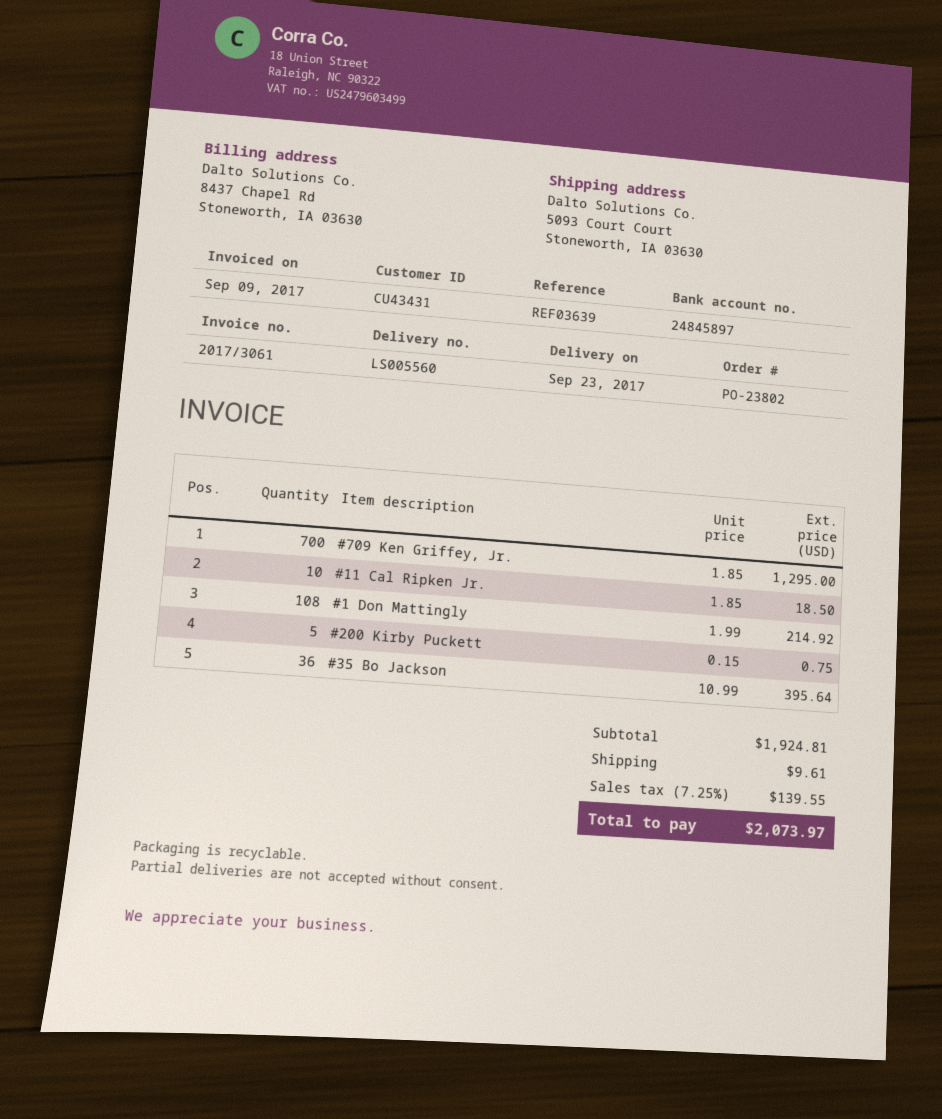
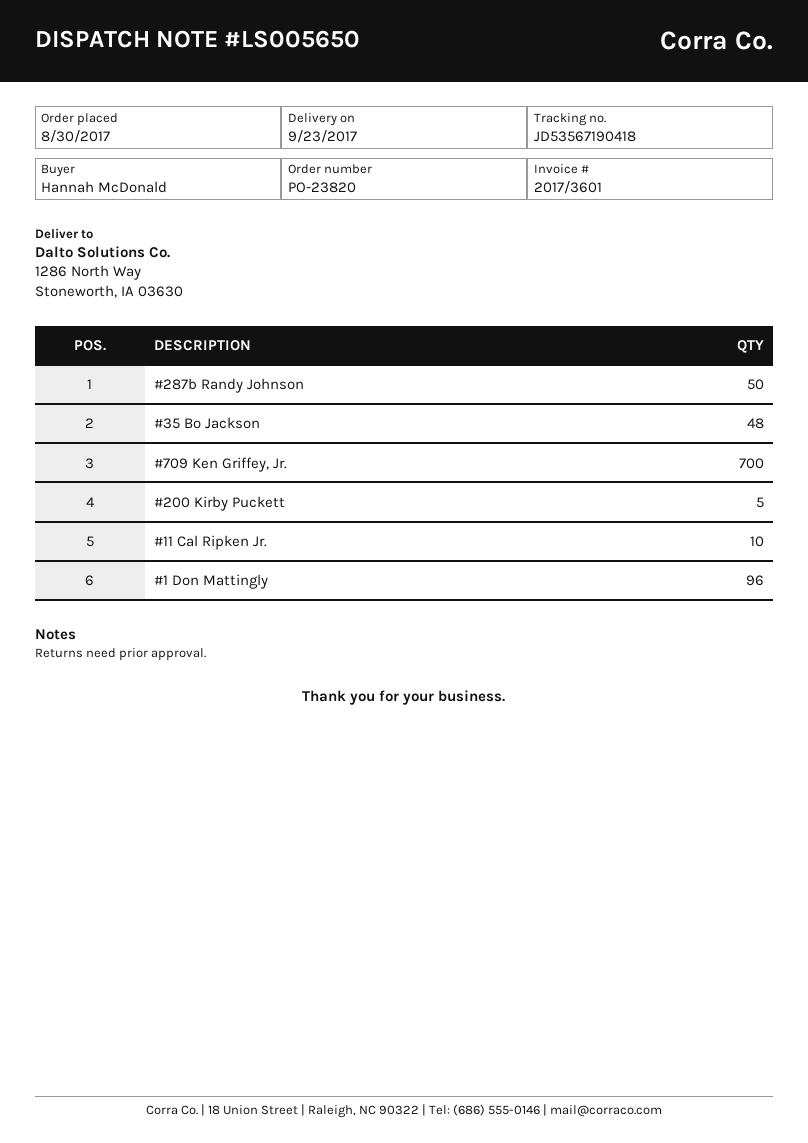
order number: PO-23802 -> PO-23820
delivery note number: LS005560 -> LS005650
invoice number: 2017/3061 -> 2017/3601
ship to: 5093 Court Court, Stoneworth, IA 03630 -> 1286 North Way, Stoneworth, IA 03630
#1 Don Mattingly: 108 -> 96
#35 Bo Jackson: 36 -> 48
#287b Randy Johnson: none -> 50

